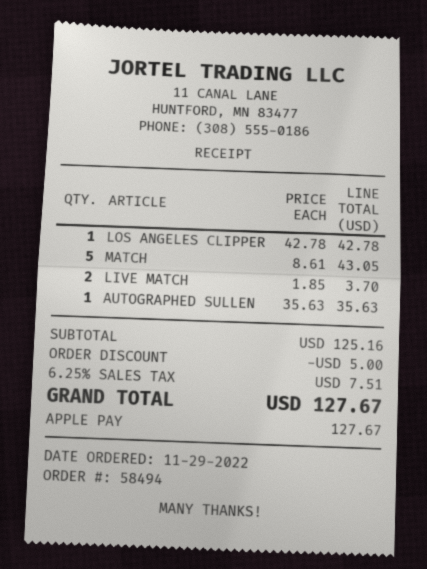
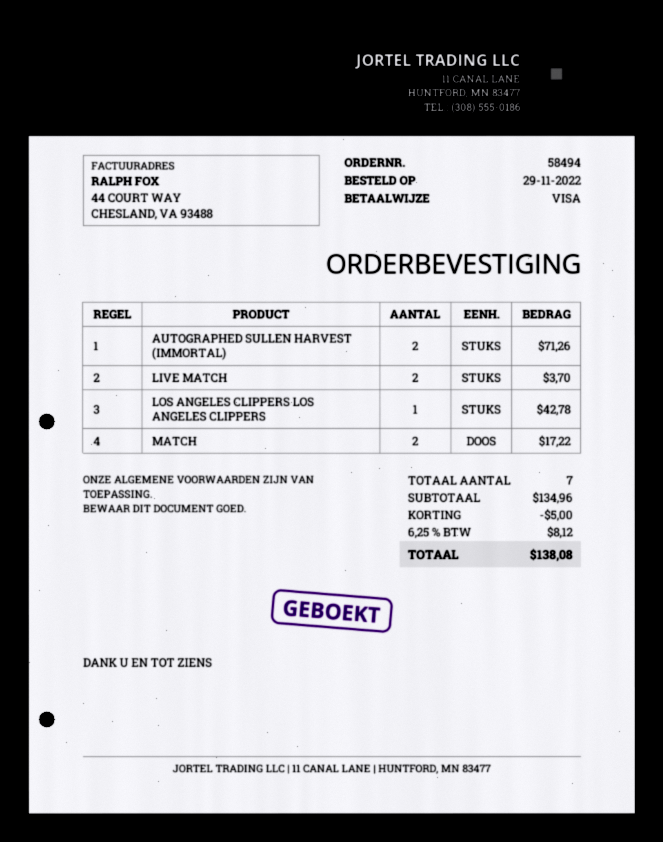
payment method: Apple Pay -> Visa
MATCH: 5 for 43.05 -> 2 for 17.22
AUTOGRAPHED SULLEN: 1 for 35.63 -> 2 for 71.26
subtotal: 125.16 -> 134.96
tax: 6.25% = 7.51 -> 6.25% = 8.12
total: 127.67 -> 138.08

